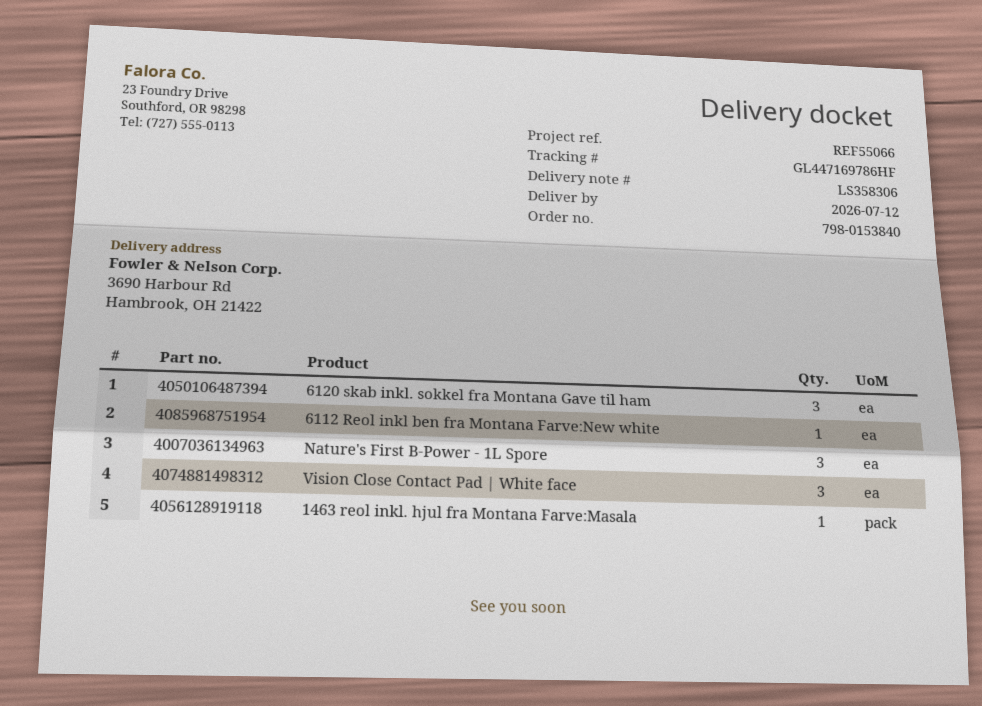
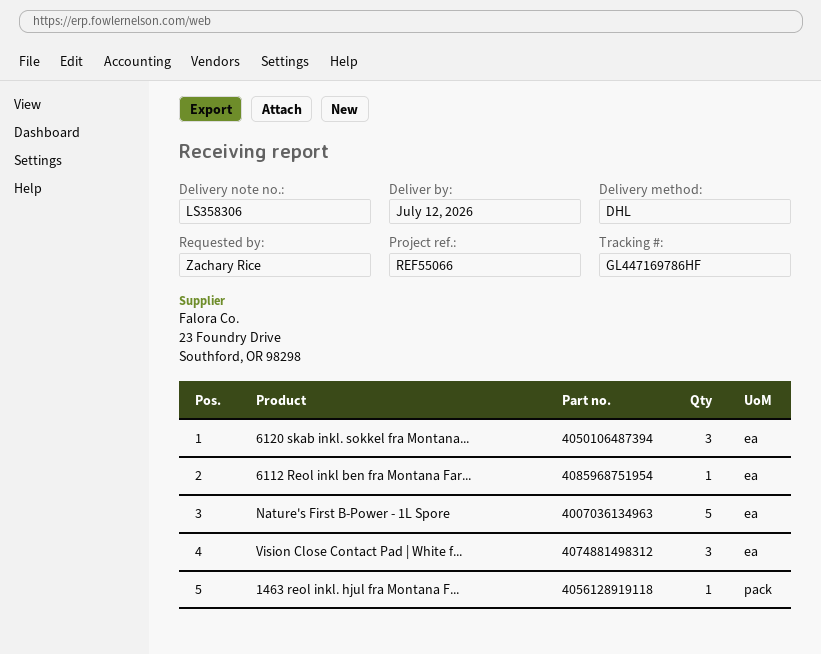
Nature's First B-Power - 1L Spore: 3 -> 5

